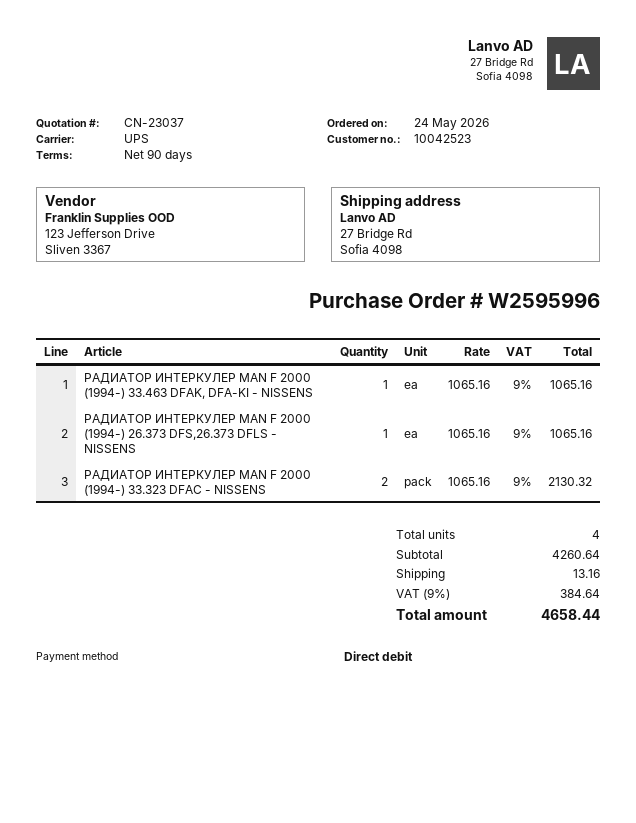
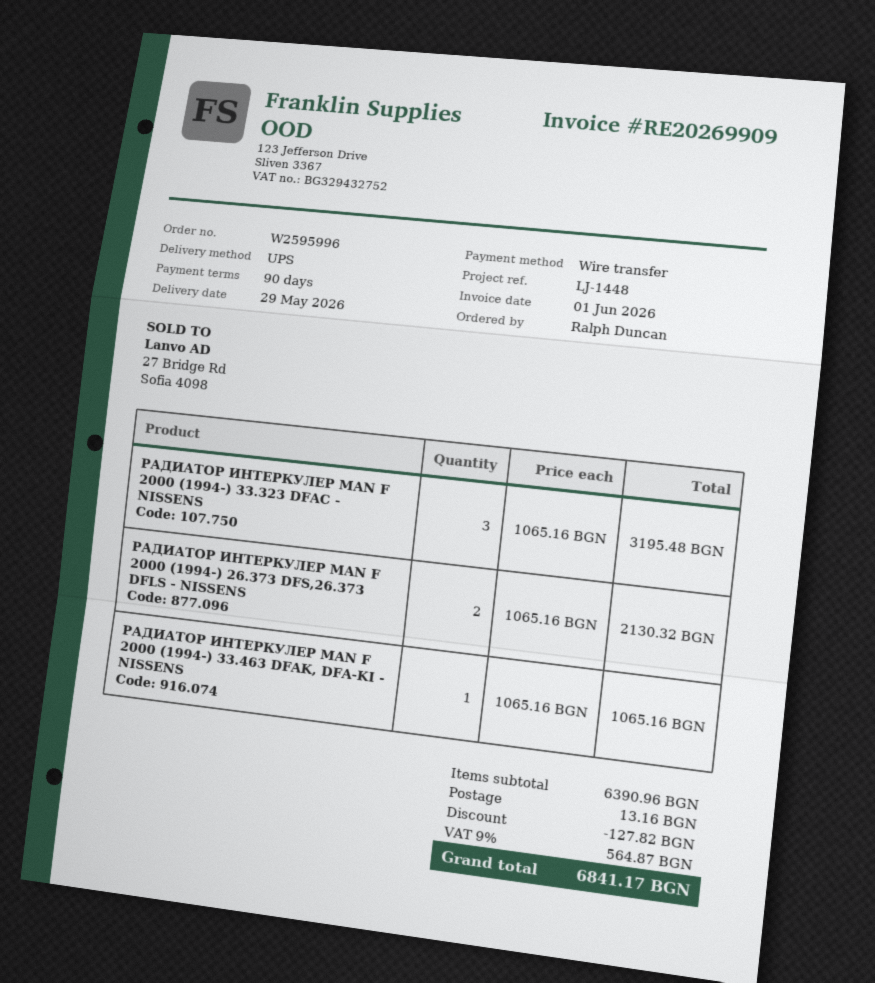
payment method: direct debit -> bank transfer
РАДИАТОР ИНТЕРКУЛЕР MAN F 2000 (1994-) 26.373 DFS,26.373 DFLS - NISSENS: 1 x 1065.16 = 1065.16 -> 2 x 1065.16 = 2130.32
РАДИАТОР ИНТЕРКУЛЕР MAN F 2000 (1994-) 33.323 DFAC - NISSENS: 2 x 1065.16 = 2130.32 -> 3 x 1065.16 = 3195.48
subtotal: 4260.64 -> 6390.96
discount: none -> 127.82
tax: 9% = 384.64 -> 9% = 564.87
total: 4658.44 -> 6841.17

